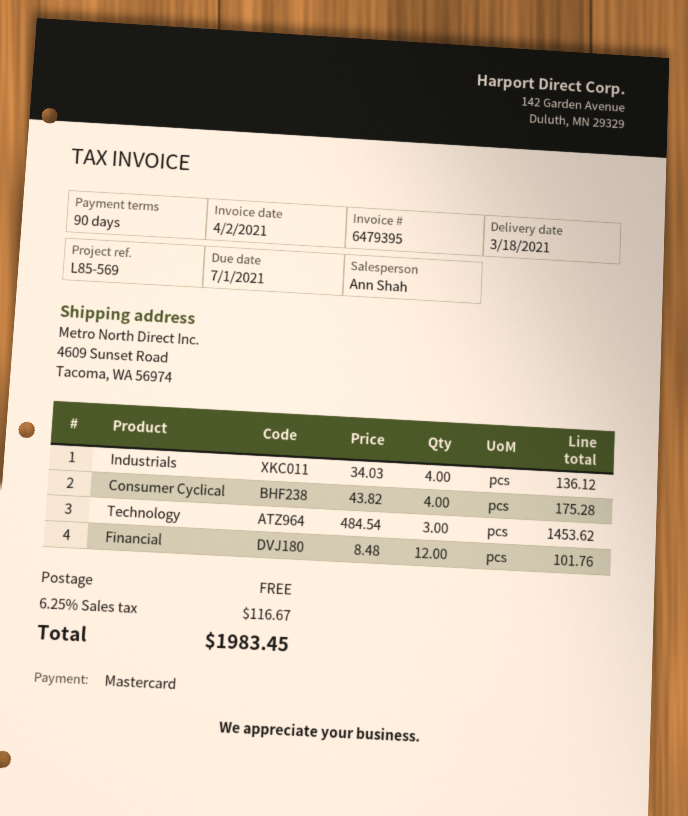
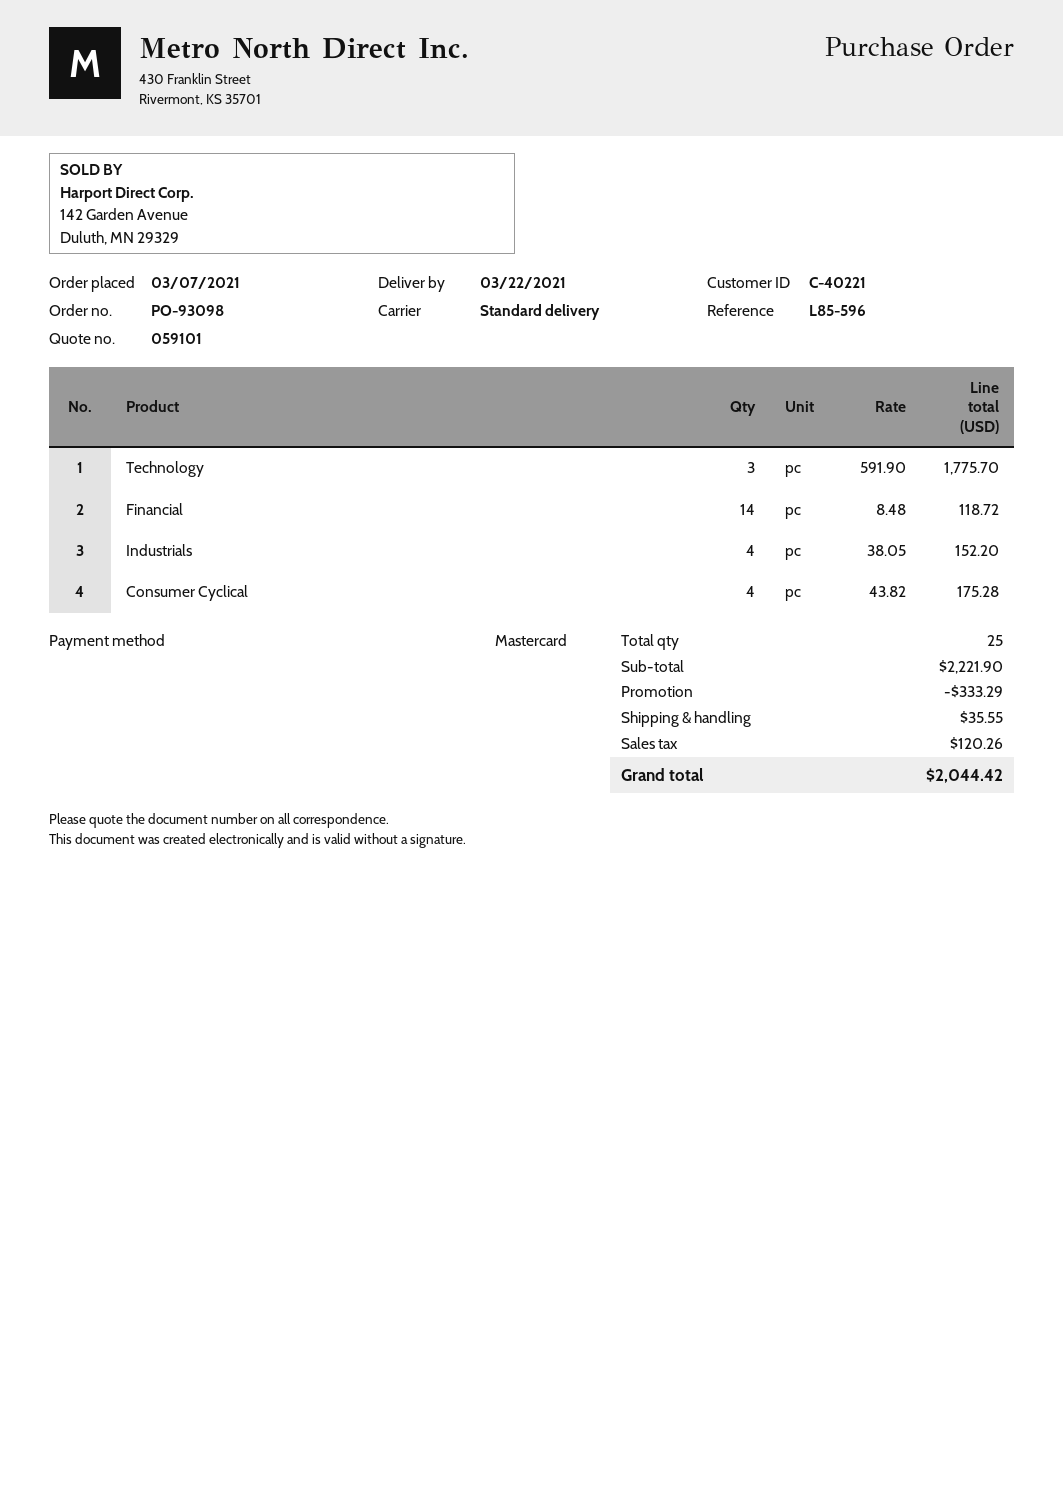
delivery date: 2021-03-18 -> 2021-03-22
reference: L85-569 -> L85-596
Industrials: 4 x 34.03 = 136.12 -> 4 x 38.05 = 152.20
Technology: 3 x 484.54 = 1453.62 -> 3 x 591.90 = 1775.70
Financial: 12 x 8.48 = 101.76 -> 14 x 8.48 = 118.72
discount: none -> 333.29
shipping: 0.00 -> 35.55
tax: 116.67 -> 120.26
total: 1983.45 -> 2044.42

